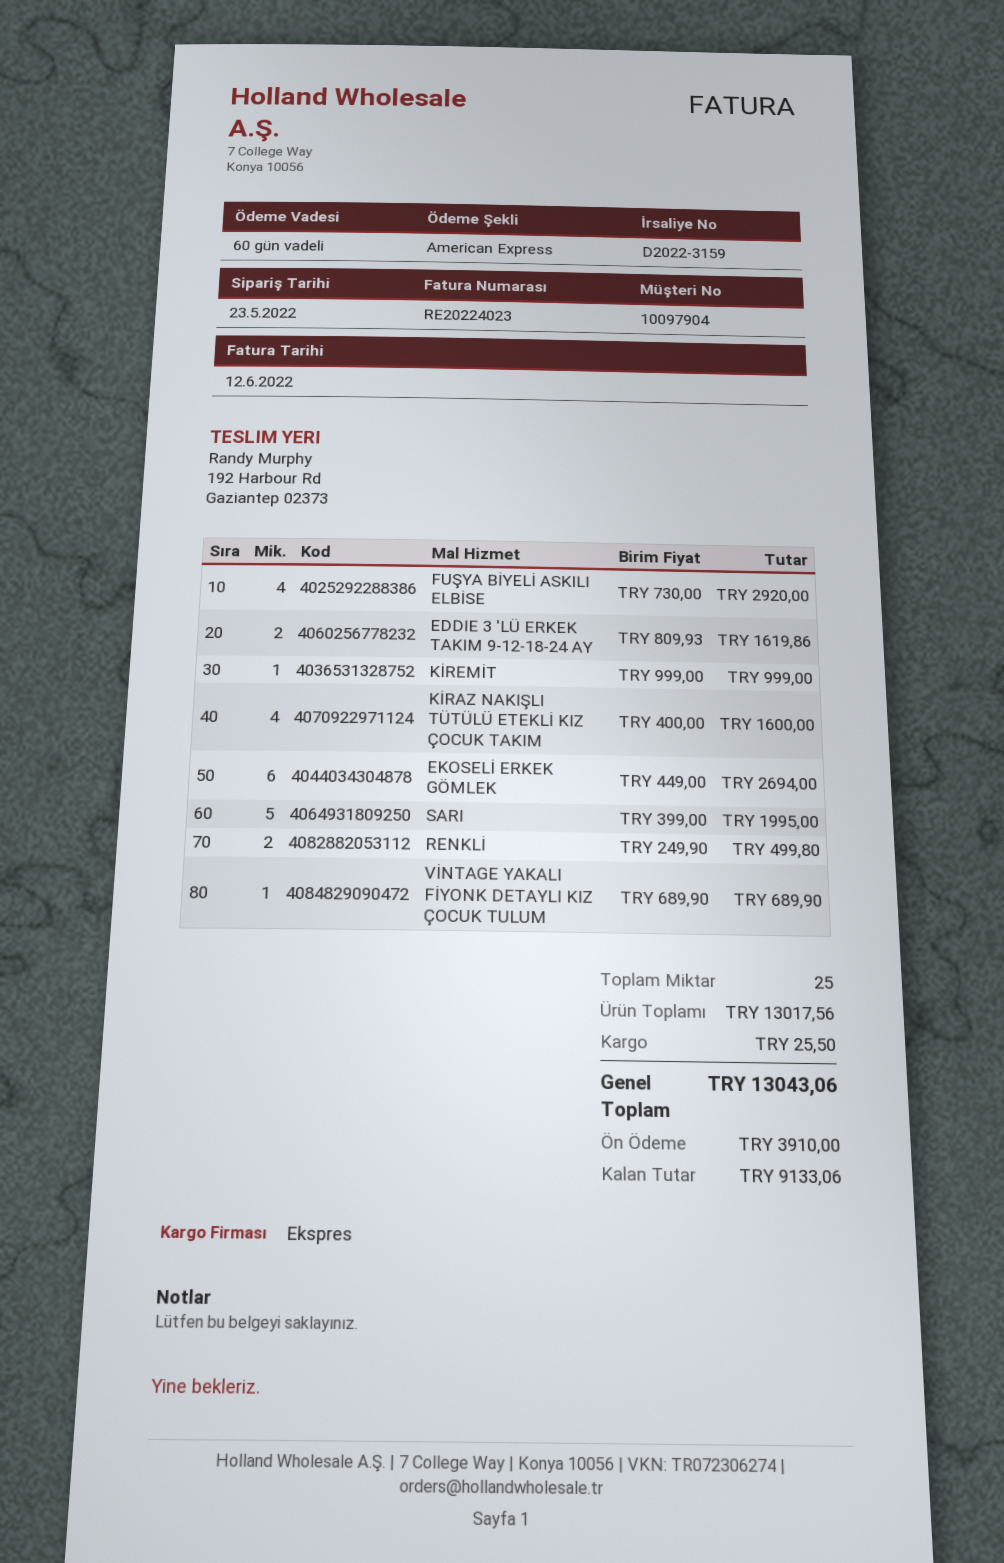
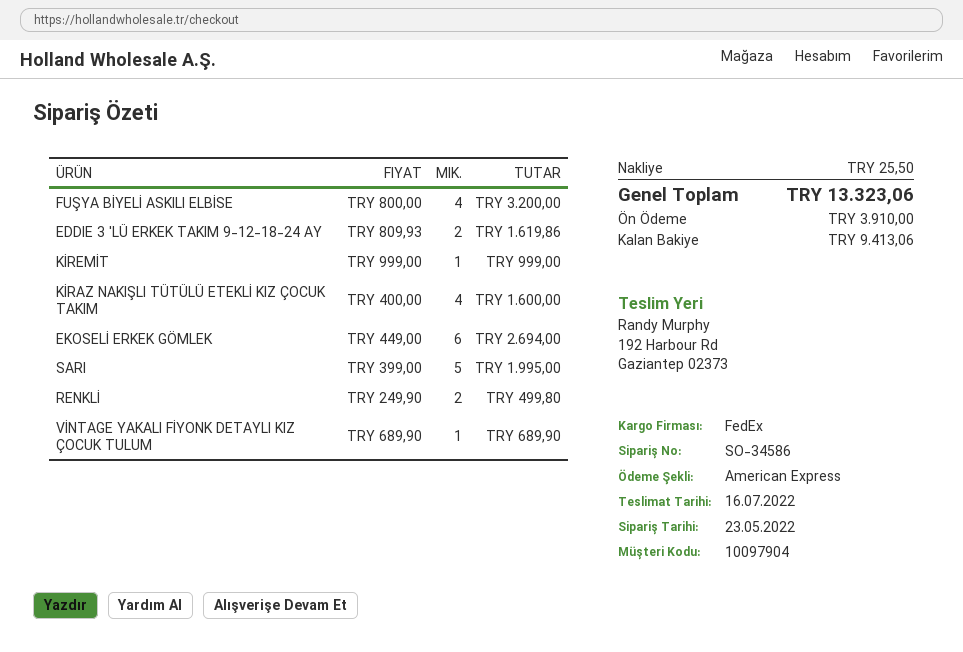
shipping method: express -> FedEx
FUŞYA BİYELİ ASKILI ELBİSE: 4 x 730.00 = 2920.00 -> 4 x 800.00 = 3200.00
total: 13043.06 -> 13323.06
balance: 9133.06 -> 9413.06

